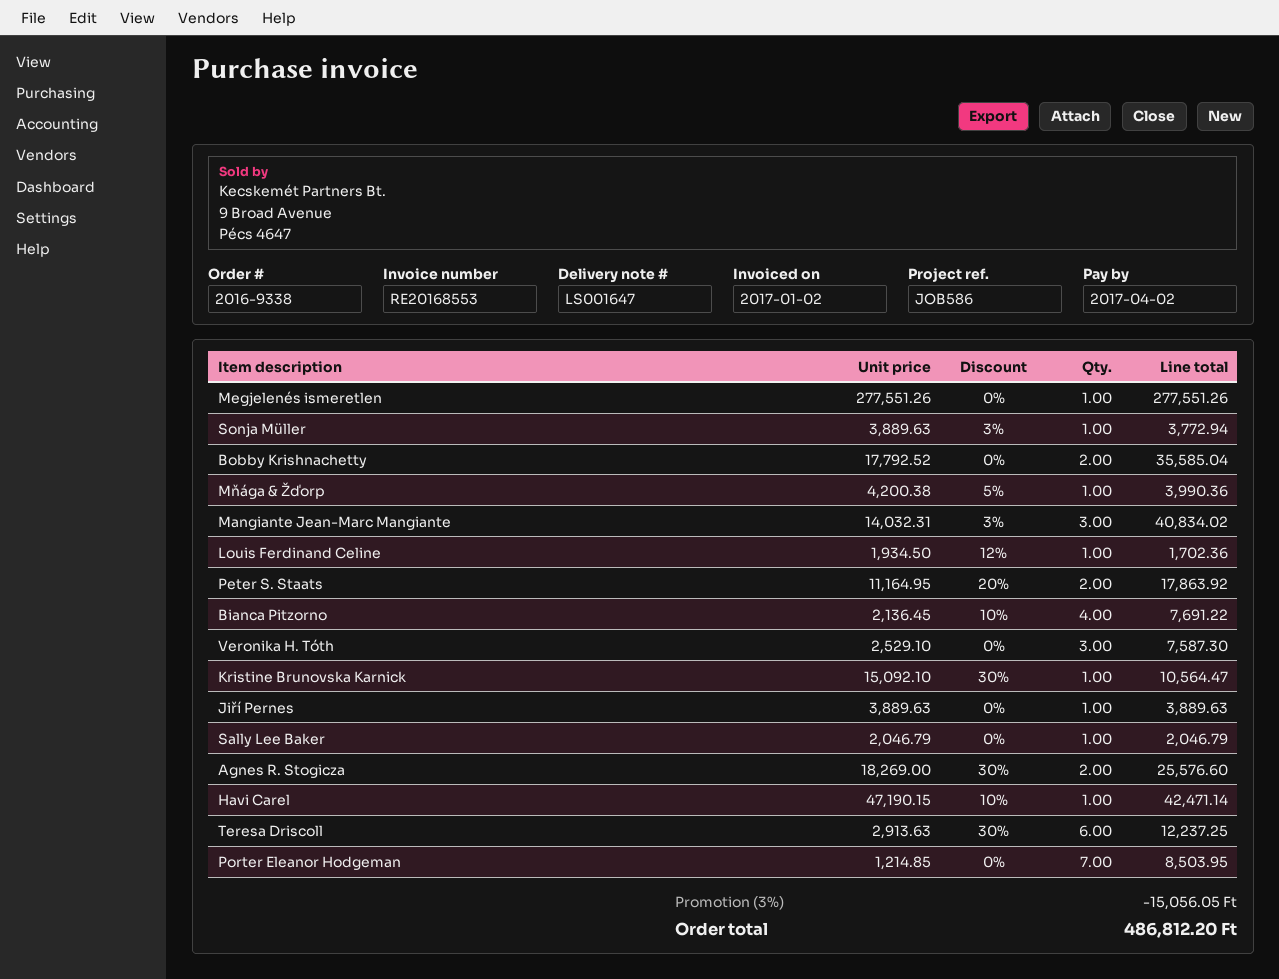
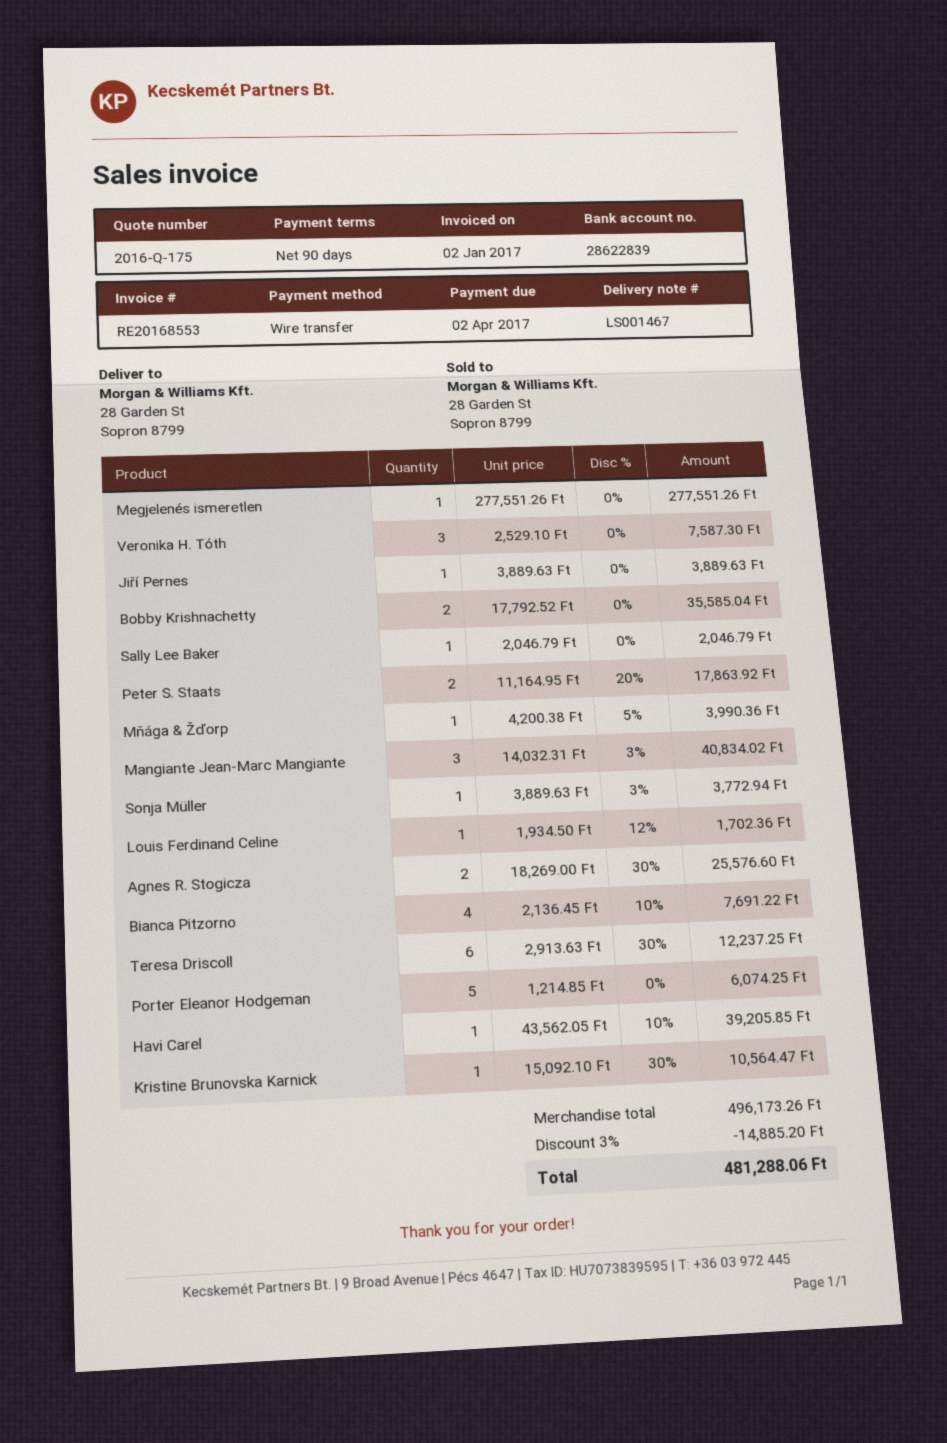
delivery note number: LS001647 -> LS001467
Havi Carel: 1 x 47190.15 - 10% = 42471.14 -> 1 x 43562.05 - 10% = 39205.85
Porter Eleanor Hodgeman: 7 x 1214.85 = 8503.95 -> 5 x 1214.85 = 6074.25
discount: 3% = 15056.05 -> 3% = 14885.20
total: 486812.20 -> 481288.06

